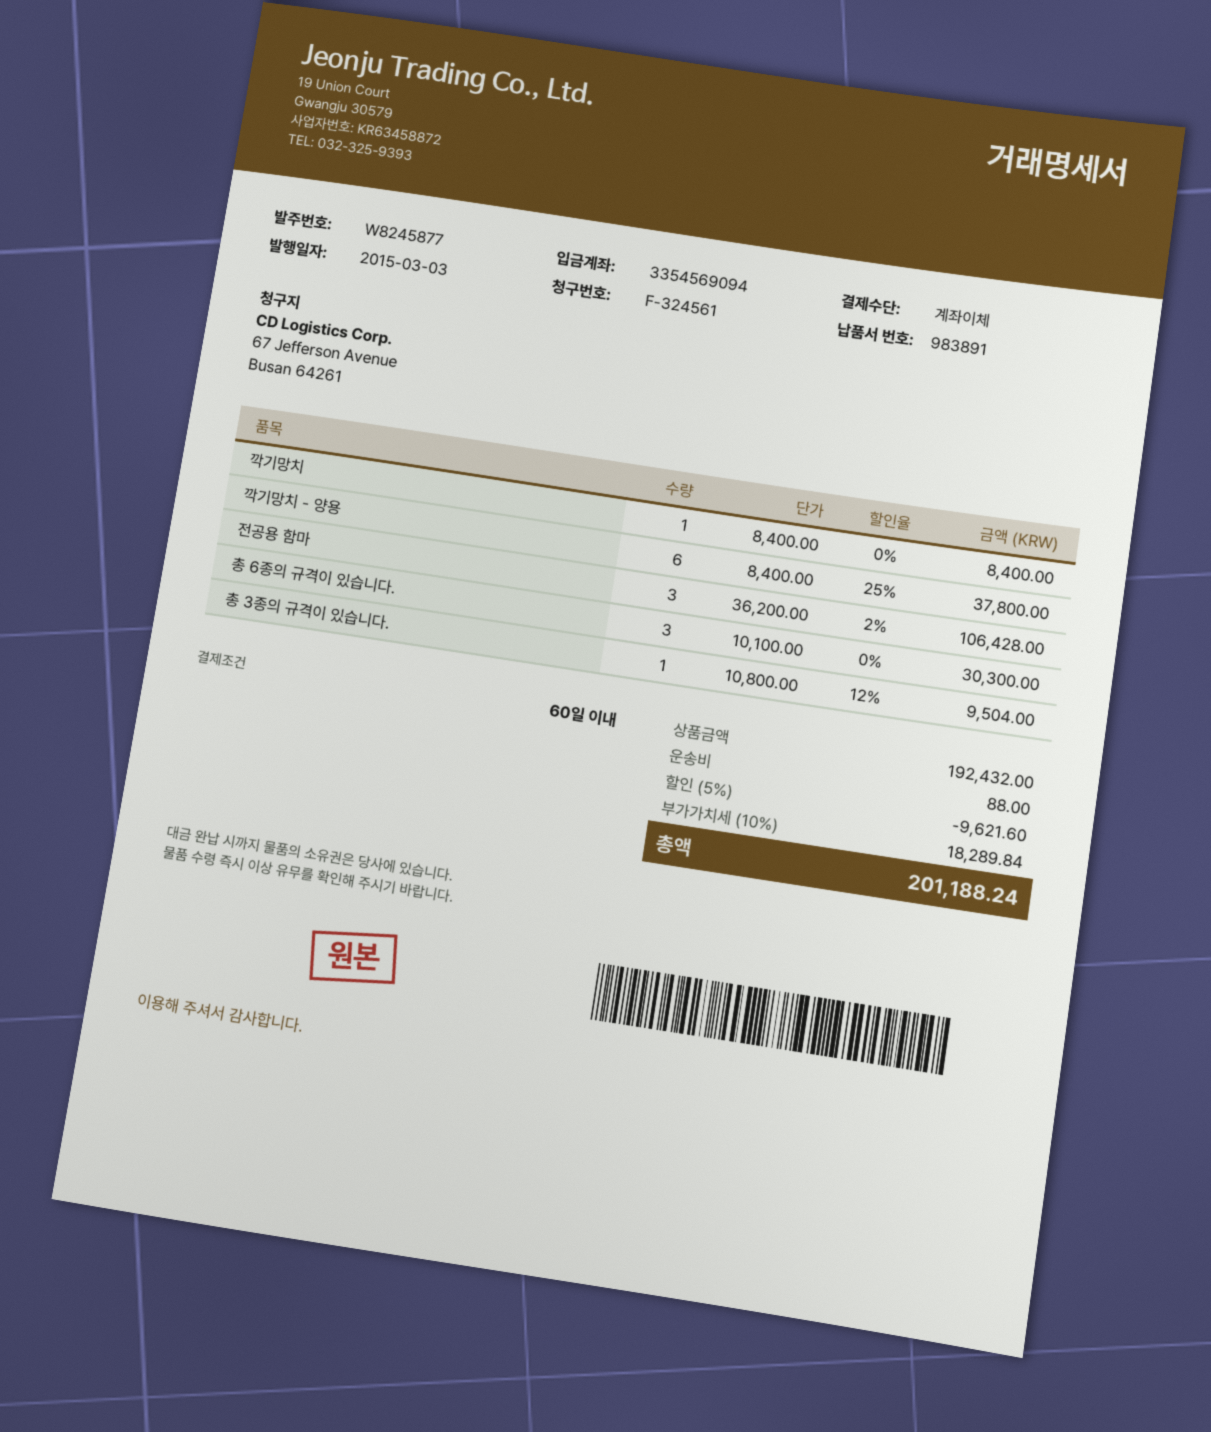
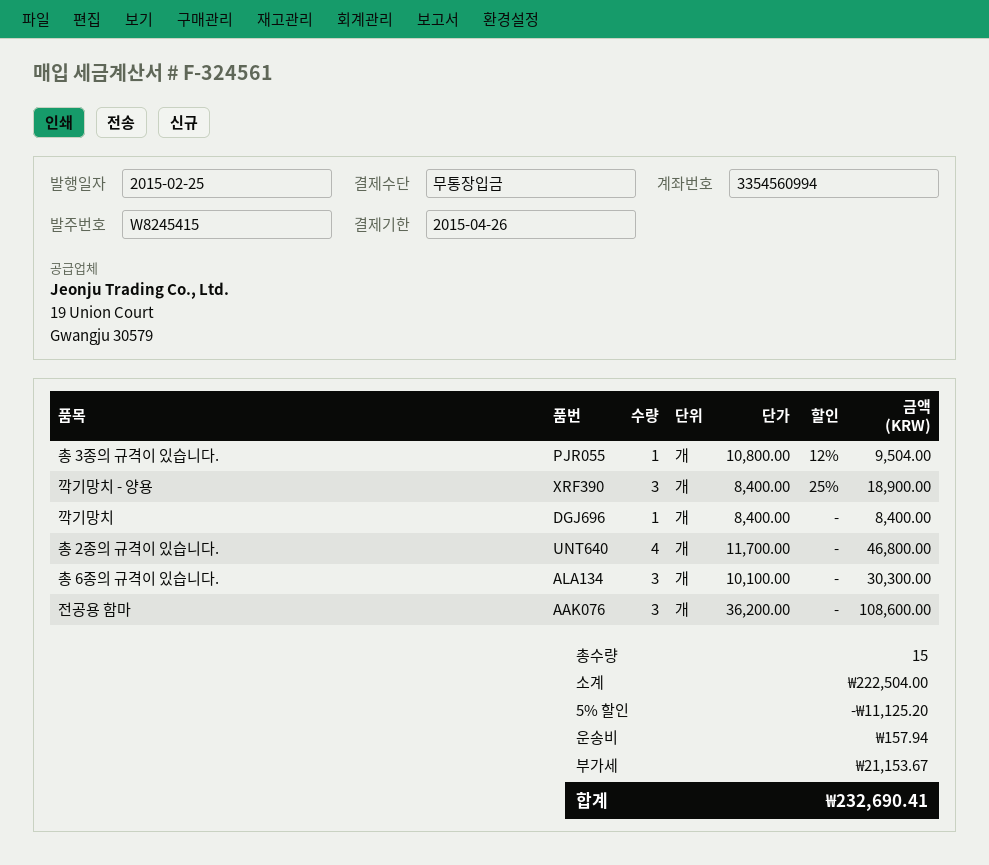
order number: W8245877 -> W8245415
invoice date: 2015-03-03 -> 2015-02-25
bank account: 3354569094 -> 3354560994
깍기망치 - 양용: 6 x 8400.00 - 25% = 37800.00 -> 3 x 8400.00 - 25% = 18900.00
전공용 함마: 3 x 36200.00 - 2% = 106428.00 -> 3 x 36200.00 = 108600.00
총 2종의 규격이 있습니다.: none -> 4 x 11700.00 = 46800.00
subtotal: 192432.00 -> 222504.00
discount: 5% = 9621.60 -> 5% = 11125.20
shipping: 88.00 -> 157.94
tax: 18289.84 -> 21153.67
total: 201188.24 -> 232690.41

